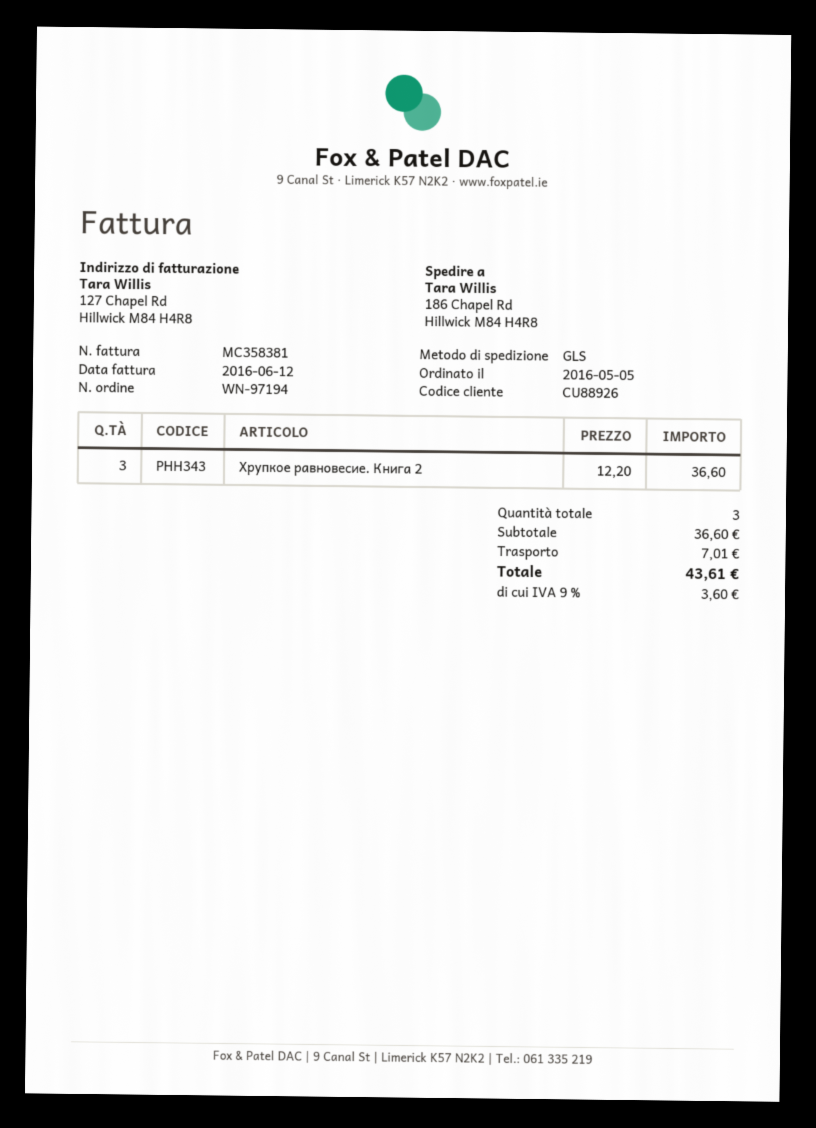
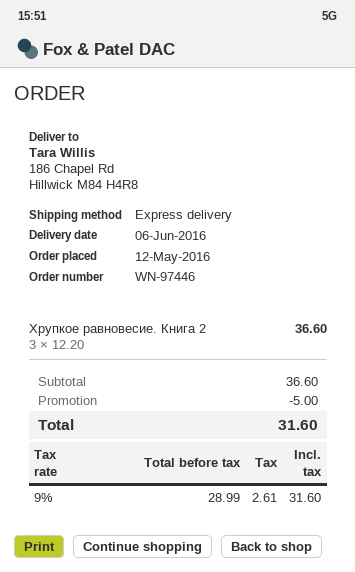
order number: WN-97194 -> WN-97446
order date: 2016-05-05 -> 2016-05-12
shipping method: GLS -> express
discount: none -> 5.00
shipping: 7.01 -> none
tax: 9% = 3.60 -> 9% = 2.61
total: 43.61 -> 31.60

